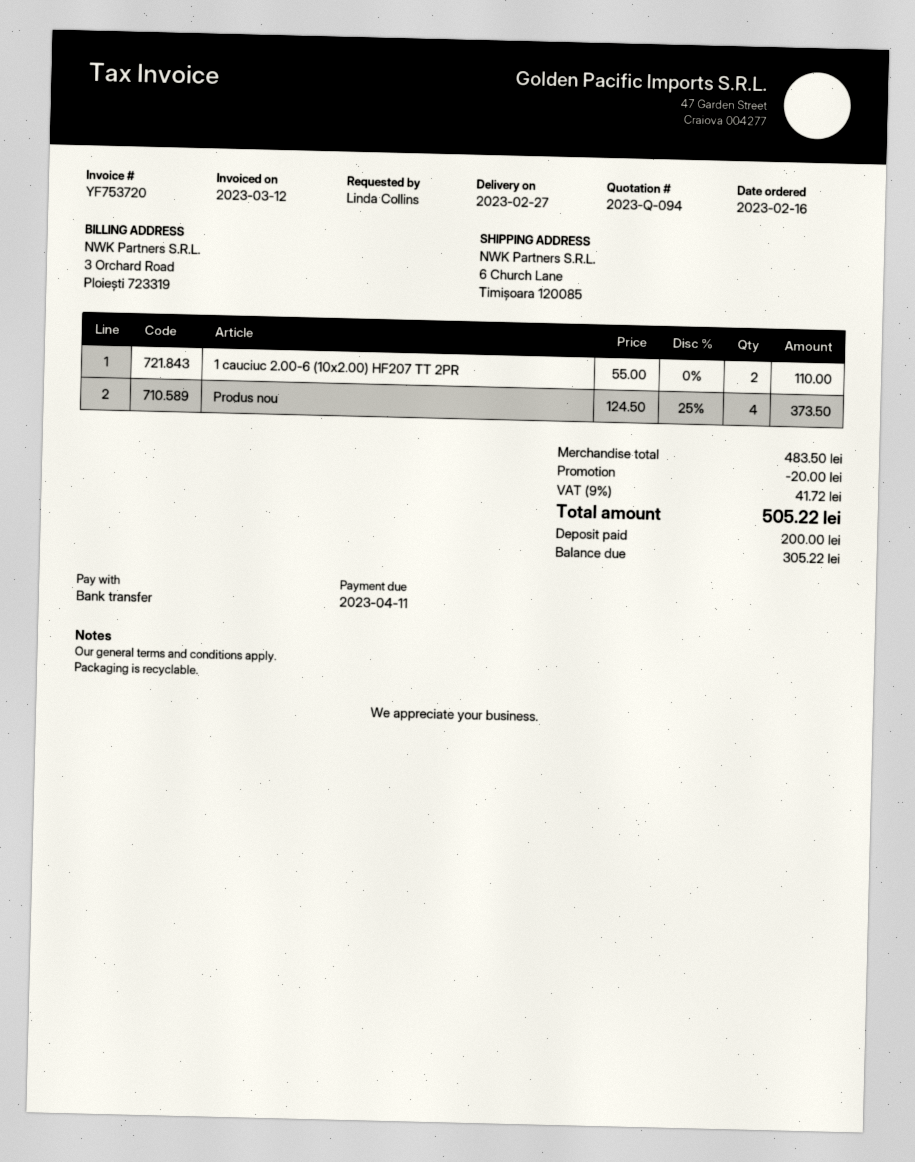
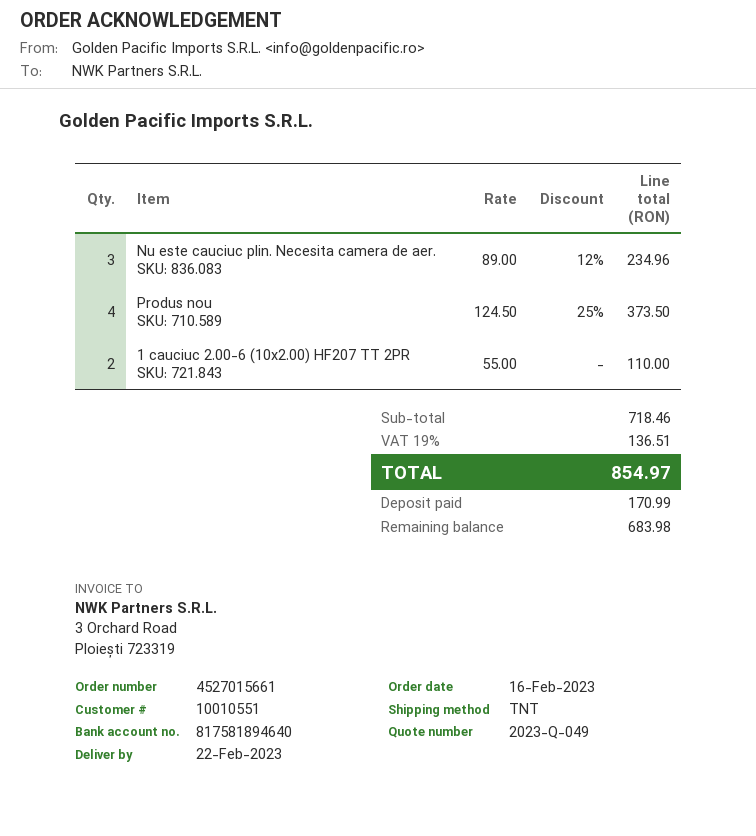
quote number: 2023-Q-094 -> 2023-Q-049
delivery date: 2023-02-27 -> 2023-02-22
Nu este cauciuc plin. Necesita camera de aer.: none -> 3 x 89.00 - 12% = 234.96
subtotal: 483.50 -> 718.46
discount: 20.00 -> none
tax: 9% = 41.72 -> 19% = 136.51
total: 505.22 -> 854.97
deposit: 200.00 -> 170.99
balance: 305.22 -> 683.98

